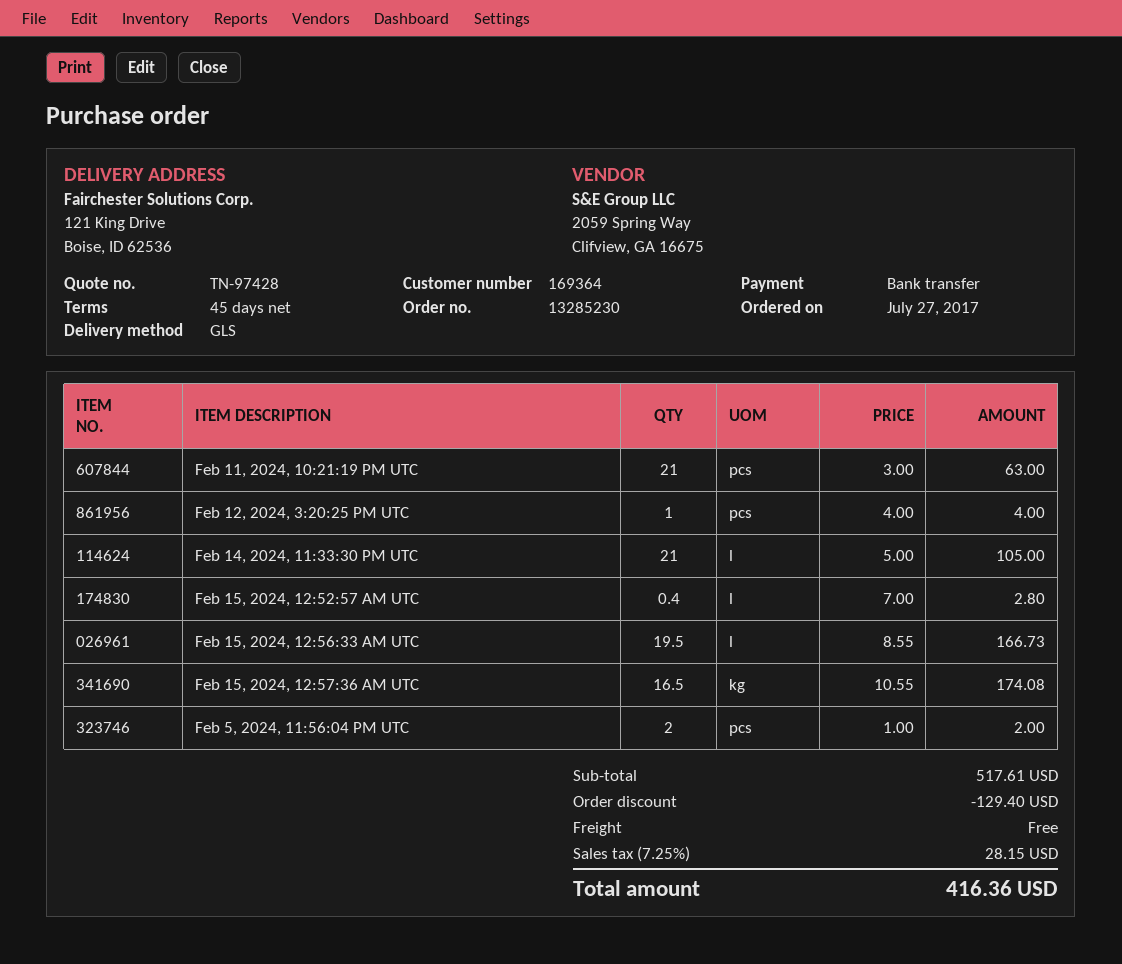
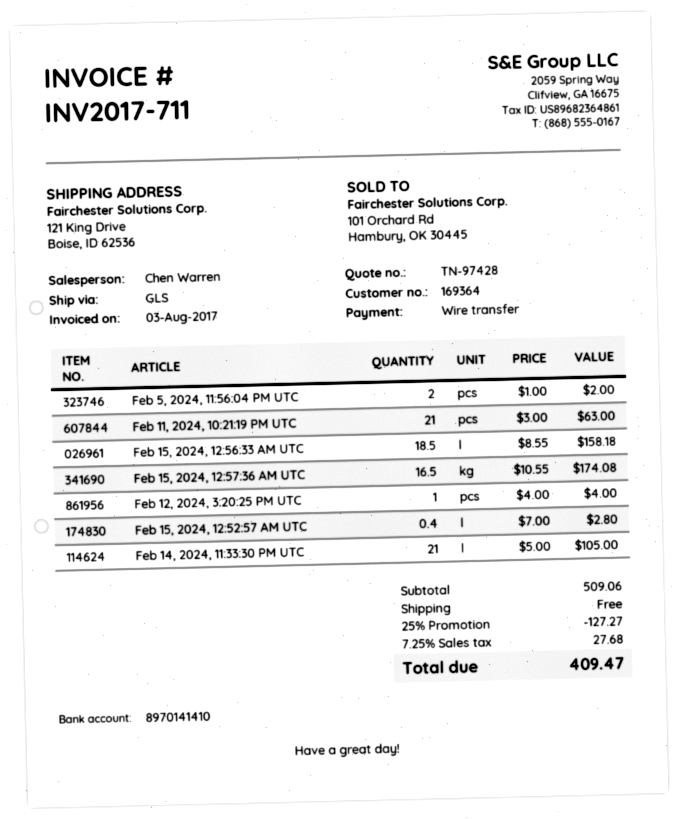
Feb 15, 2024, 12:56:33 AM UTC: 19.5 x 8.55 = 166.73 -> 18.5 x 8.55 = 158.18
subtotal: 517.61 -> 509.06
discount: 129.40 -> 127.27
tax: 7.25% = 28.15 -> 7.25% = 27.68
total: 416.36 -> 409.47

